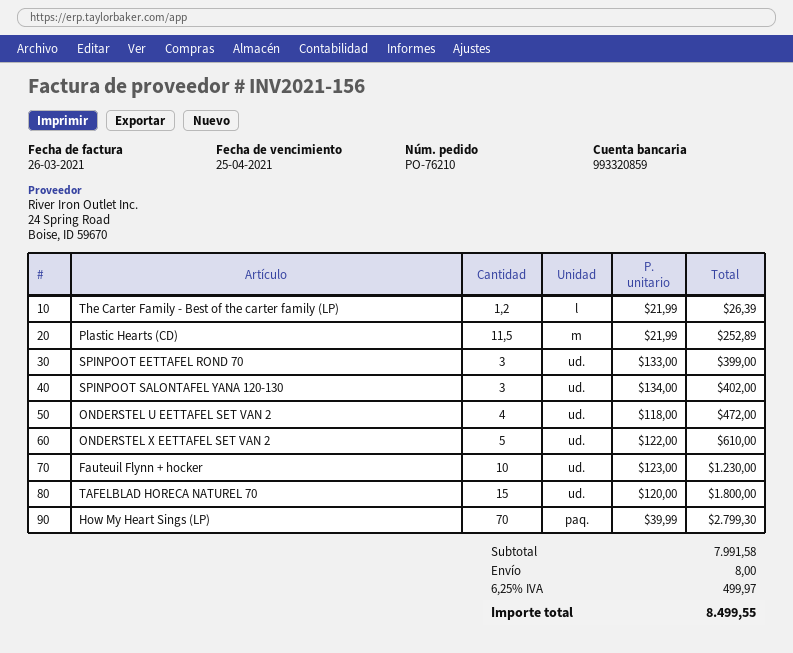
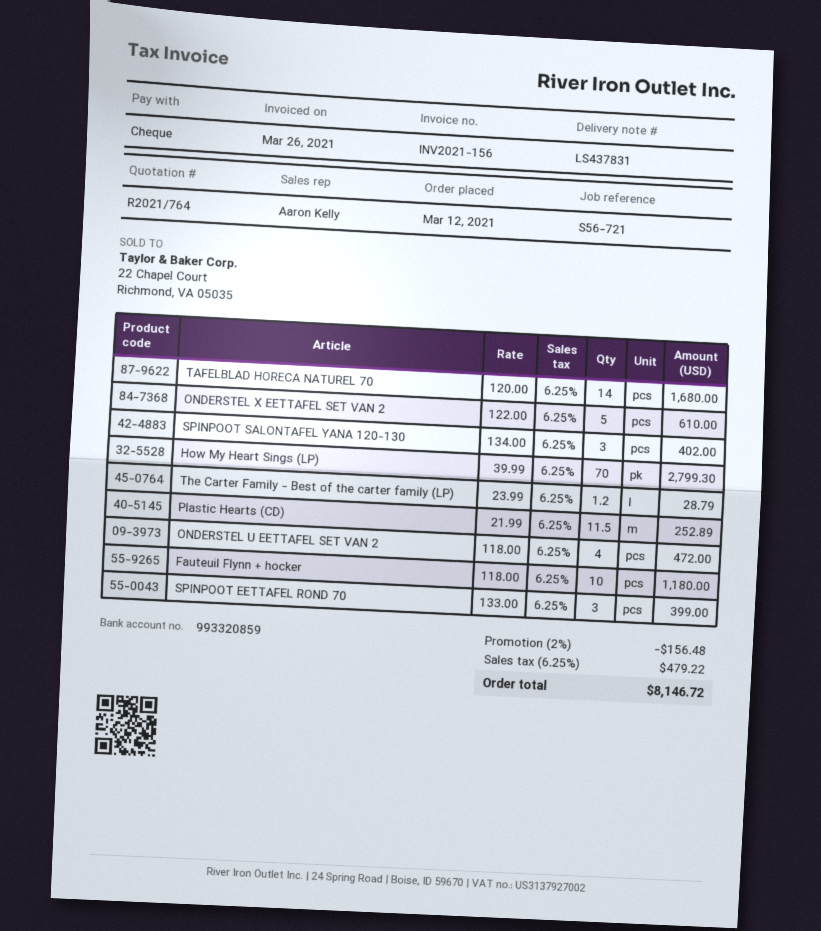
The Carter Family - Best of the carter family (LP): 1.2 x 21.99 = 26.39 -> 1.2 x 23.99 = 28.79
Fauteuil Flynn + hocker: 10 x 123.00 = 1230.00 -> 10 x 118.00 = 1180.00
TAFELBLAD HORECA NATUREL 70: 15 x 120.00 = 1800.00 -> 14 x 120.00 = 1680.00
discount: none -> 2% = 156.48
shipping: 8.00 -> none
tax: 6.25% = 499.97 -> 6.25% = 479.22
total: 8499.55 -> 8146.72

